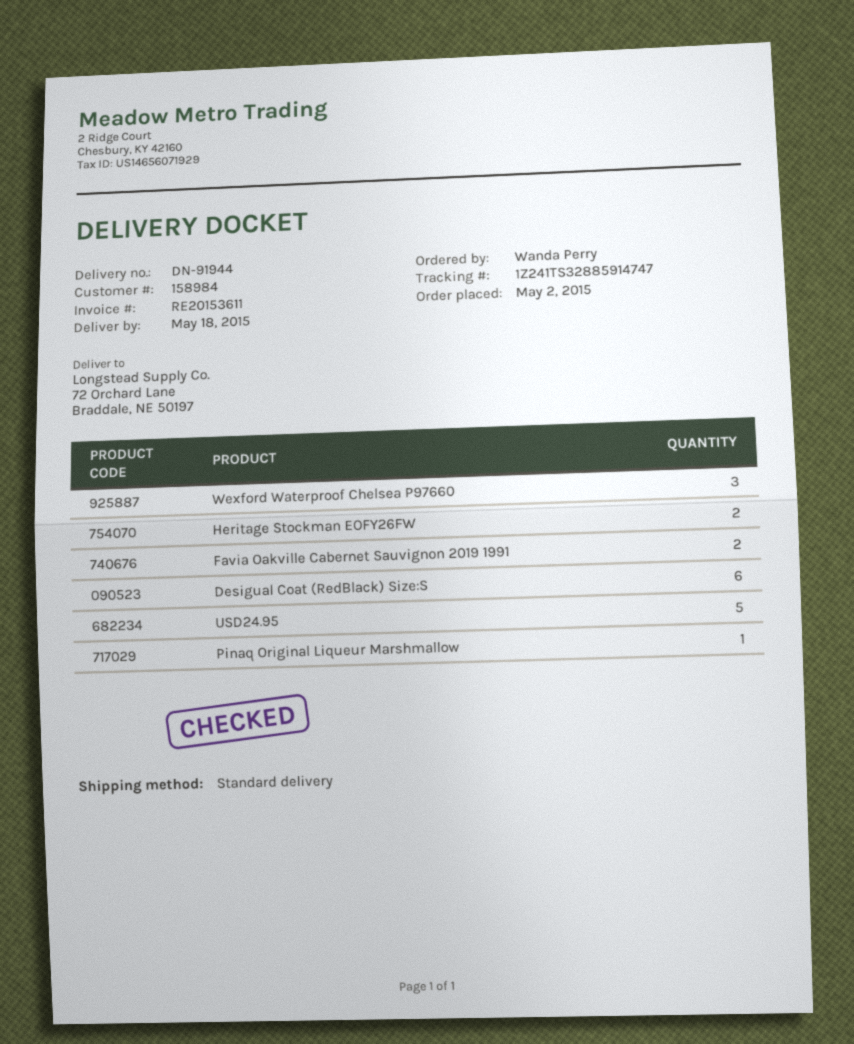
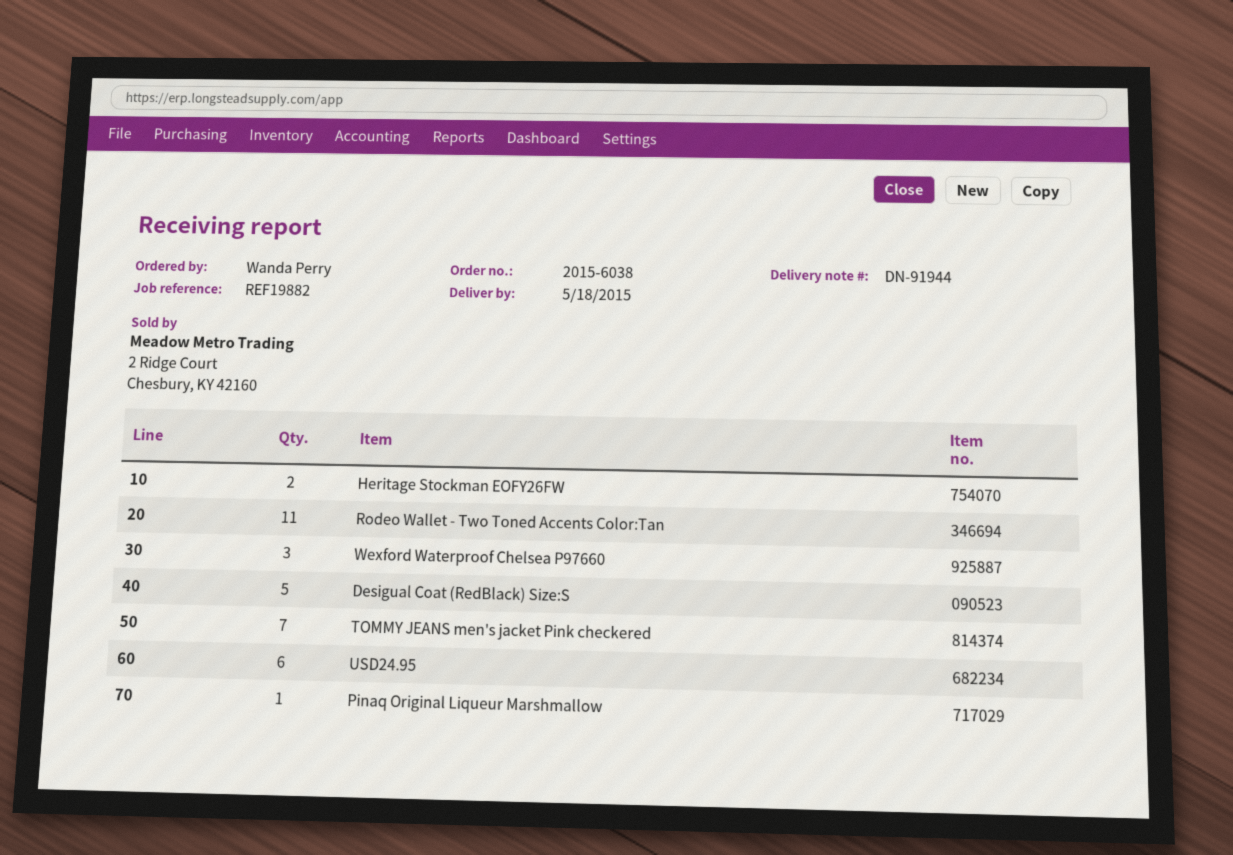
Favia Oakville Cabernet Sauvignon 2019 1991: 2 -> none
Desigual Coat (RedBlack) Size:S: 6 -> 5
USD24.95: 5 -> 6
Rodeo Wallet - Two Toned Accents Color:Tan: none -> 11
TOMMY JEANS men's jacket Pink checkered: none -> 7

